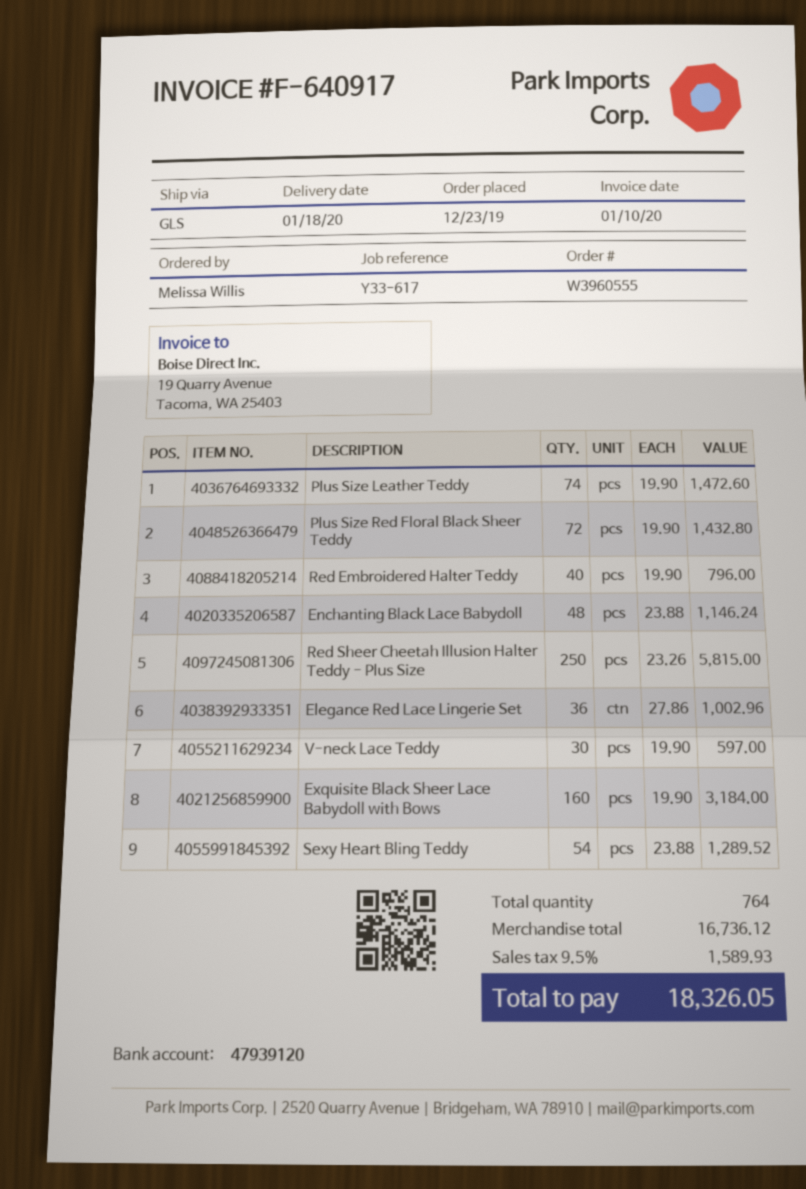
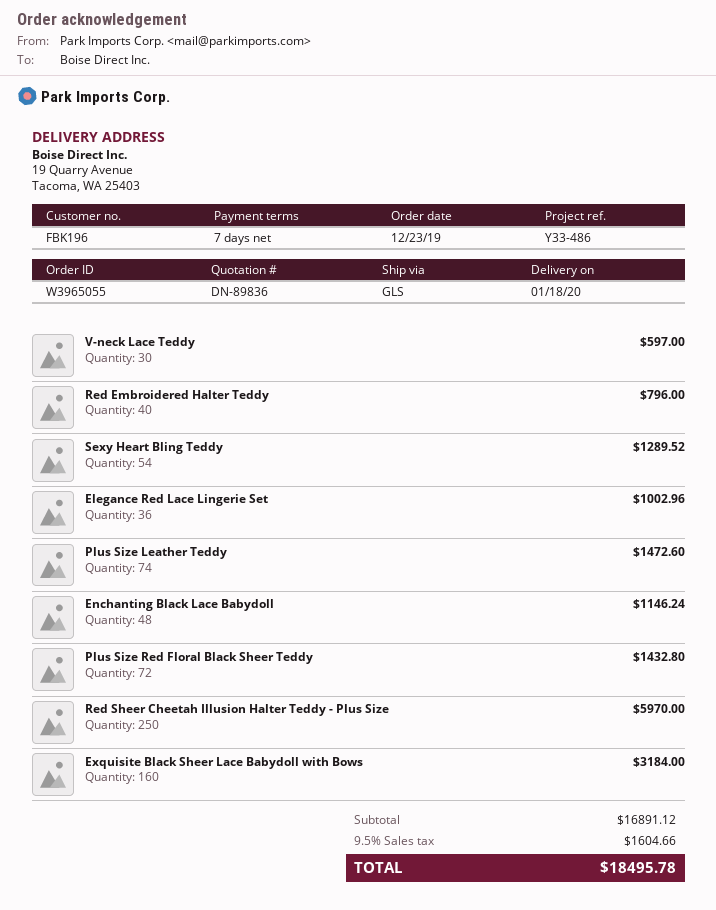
order number: W3960555 -> W3965055
reference: Y33-617 -> Y33-486
Red Sheer Cheetah Illusion Halter Teddy - Plus Size: 250 for 5815.00 -> 250 for 5970.00
subtotal: 16736.12 -> 16891.12
tax: 9.5% = 1589.93 -> 9.5% = 1604.66
total: 18326.05 -> 18495.78

